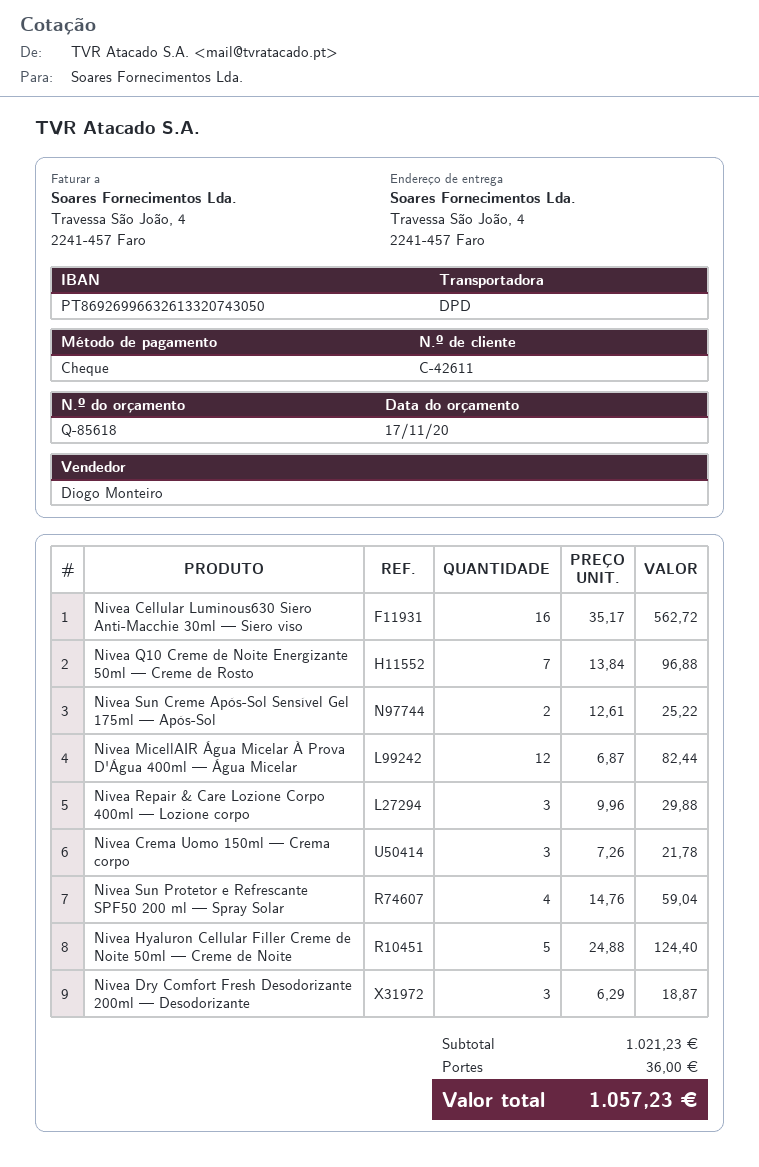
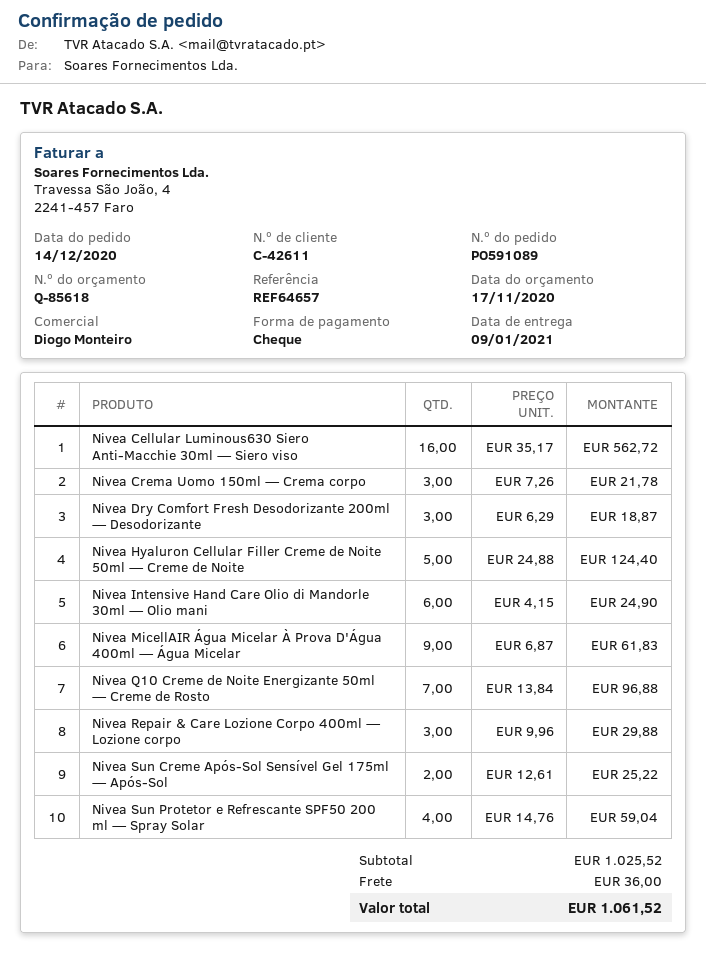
Nivea MicellAIR Água Micelar À Prova D'Água 400ml — Água Micelar: 12 x 6.87 = 82.44 -> 9 x 6.87 = 61.83
Nivea Intensive Hand Care Olio di Mandorle 30ml — Olio mani: none -> 6 x 4.15 = 24.90
subtotal: 1021.23 -> 1025.52
total: 1057.23 -> 1061.52

